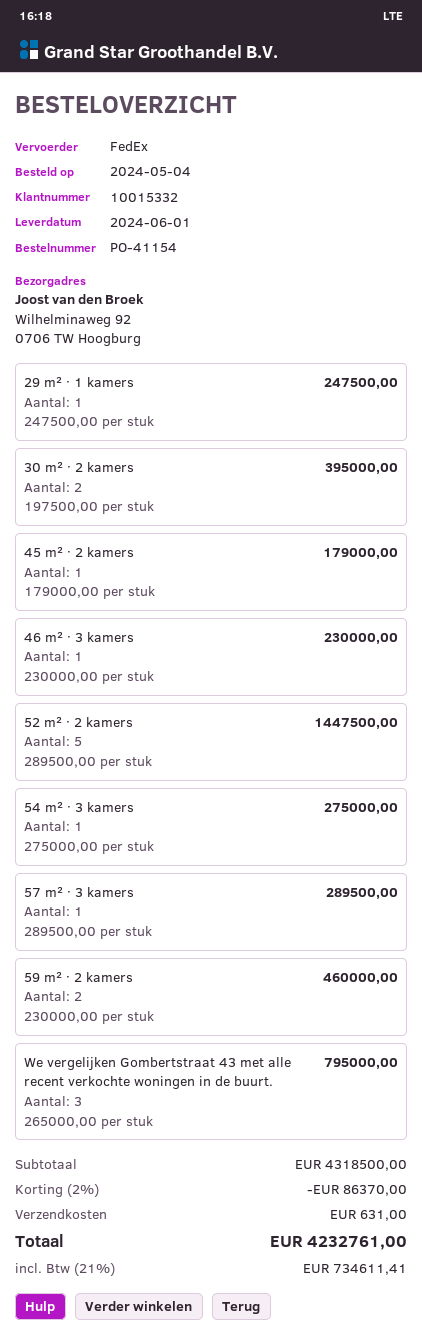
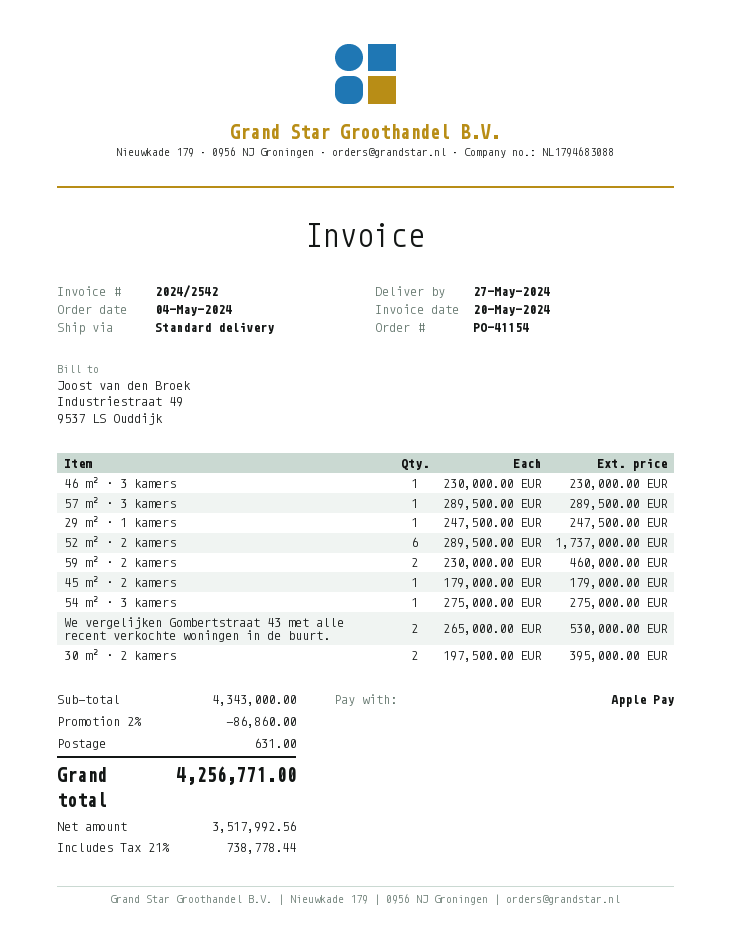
delivery date: 2024-06-01 -> 2024-05-27
shipping method: FedEx -> standard
52 m² · 2 kamers: 5 x 289500.00 = 1447500.00 -> 6 x 289500.00 = 1737000.00
We vergelijken Gombertstraat 43 met alle recent verkochte woningen in de buurt.: 3 x 265000.00 = 795000.00 -> 2 x 265000.00 = 530000.00
subtotal: 4318500.00 -> 4343000.00
discount: 2% = 86370.00 -> 2% = 86860.00
tax: 21% = 734611.41 -> 21% = 738778.44
total: 4232761.00 -> 4256771.00

